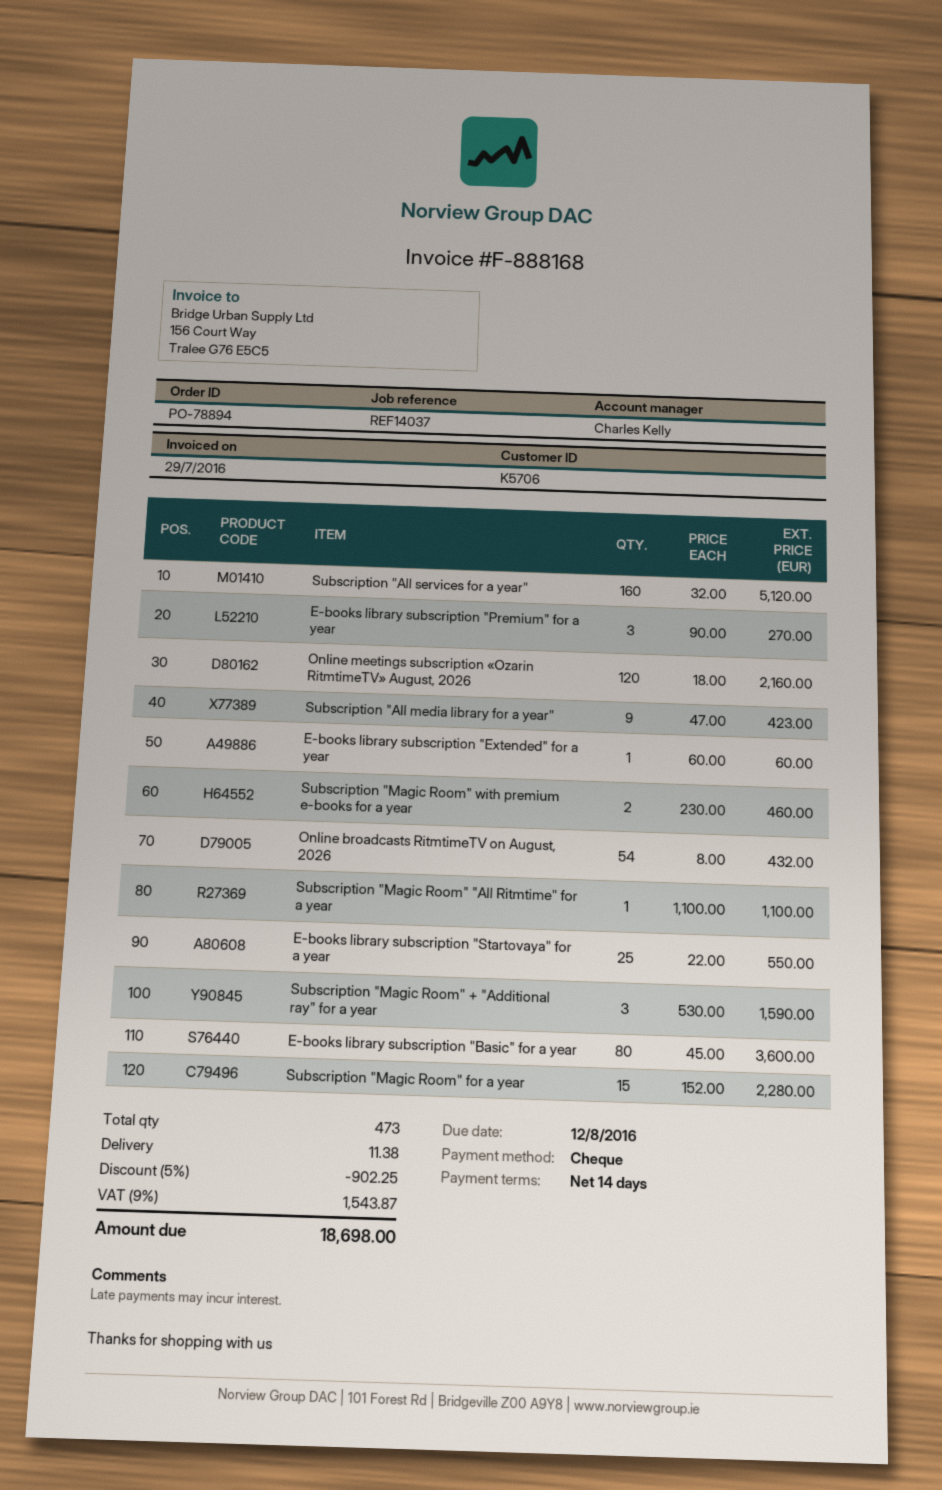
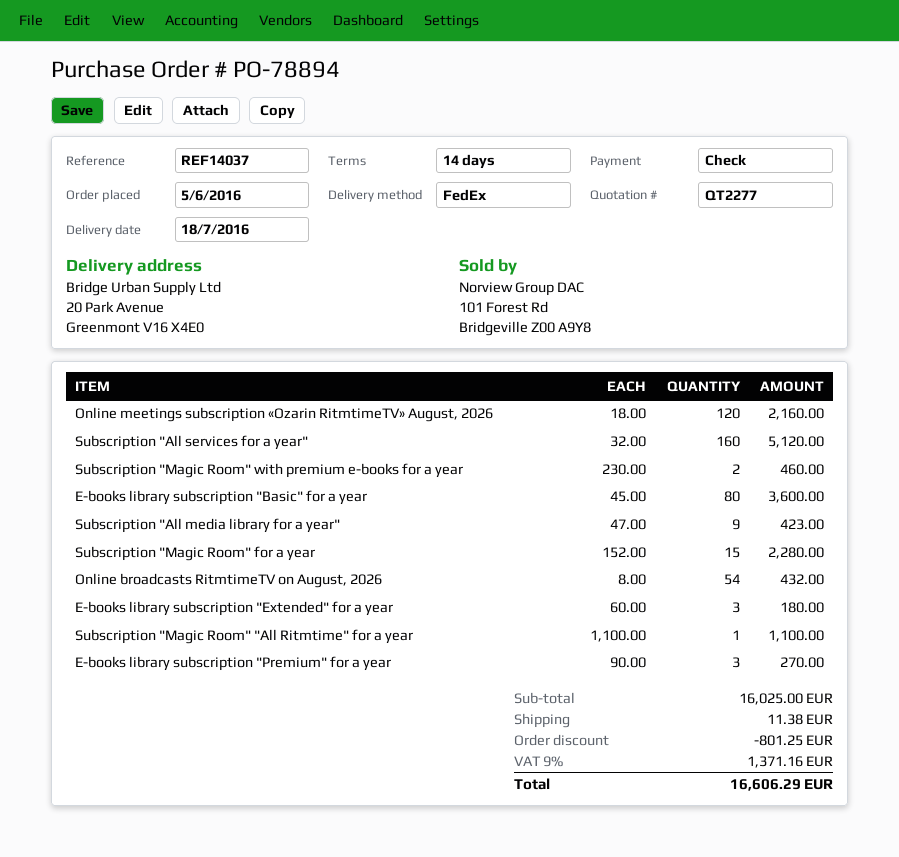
E-books library subscription "Extended" for a year: 1 x 60.00 = 60.00 -> 3 x 60.00 = 180.00
E-books library subscription "Startovaya" for a year: 25 x 22.00 = 550.00 -> none
Subscription "Magic Room" + "Additional ray" for a year: 3 x 530.00 = 1590.00 -> none
discount: 902.25 -> 801.25
tax: 9% = 1543.87 -> 9% = 1371.16
total: 18698.00 -> 16606.29

